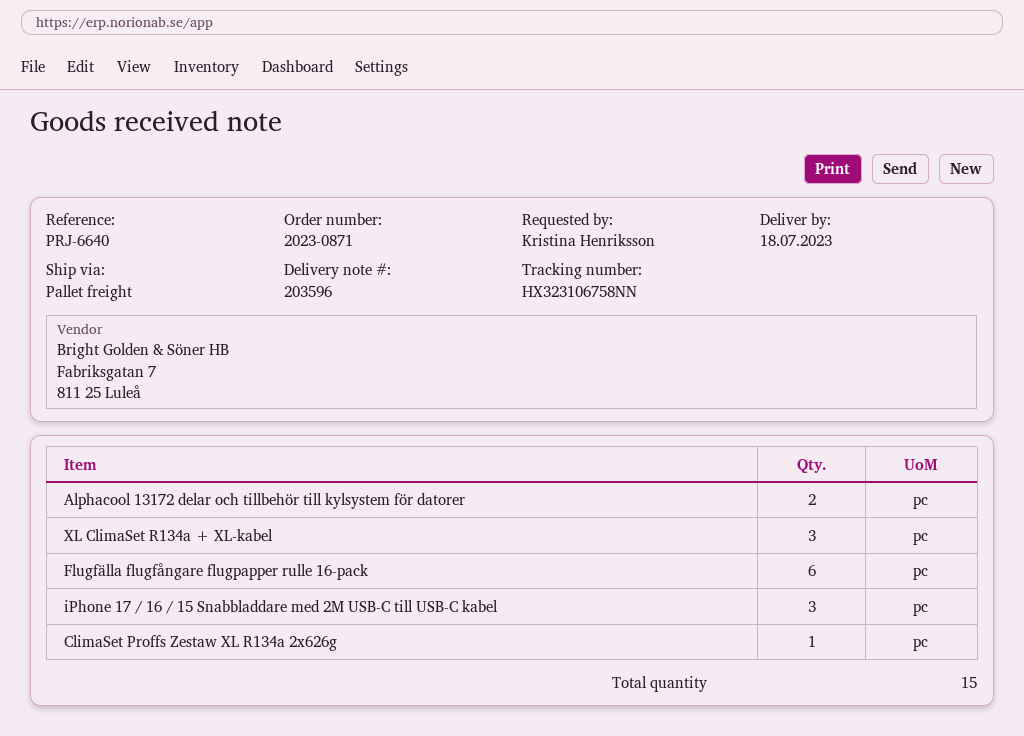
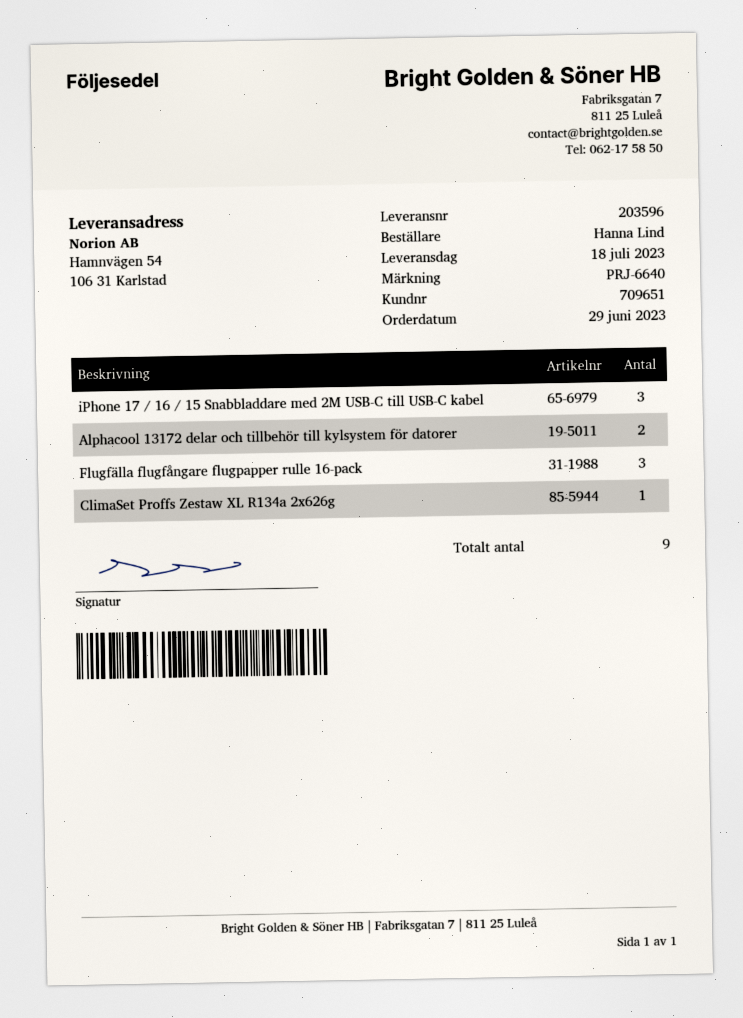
ordered by: Kristina Henriksson -> Hanna Lind
XL ClimaSet R134a + XL-kabel: 3 -> none
Flugfälla flugfångare flugpapper rulle 16-pack: 6 -> 3
total quantity: 15 -> 9

